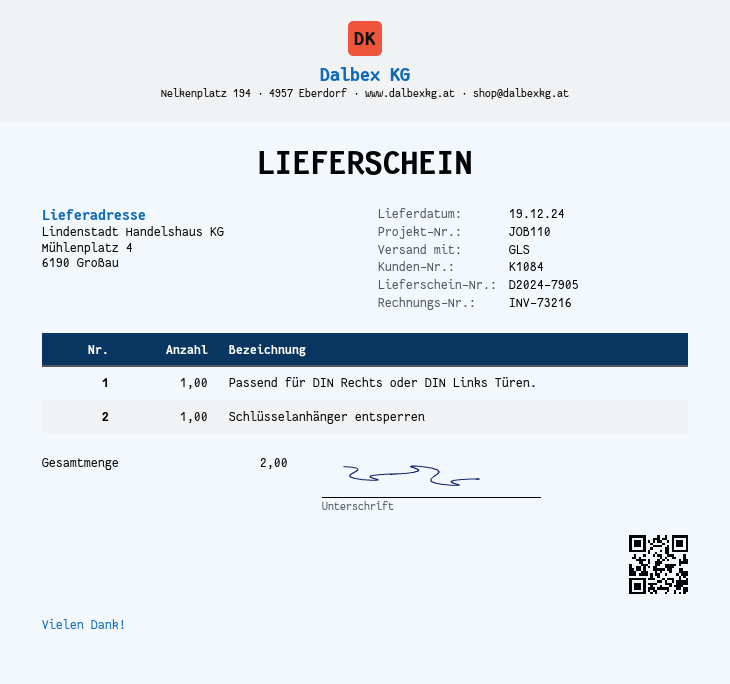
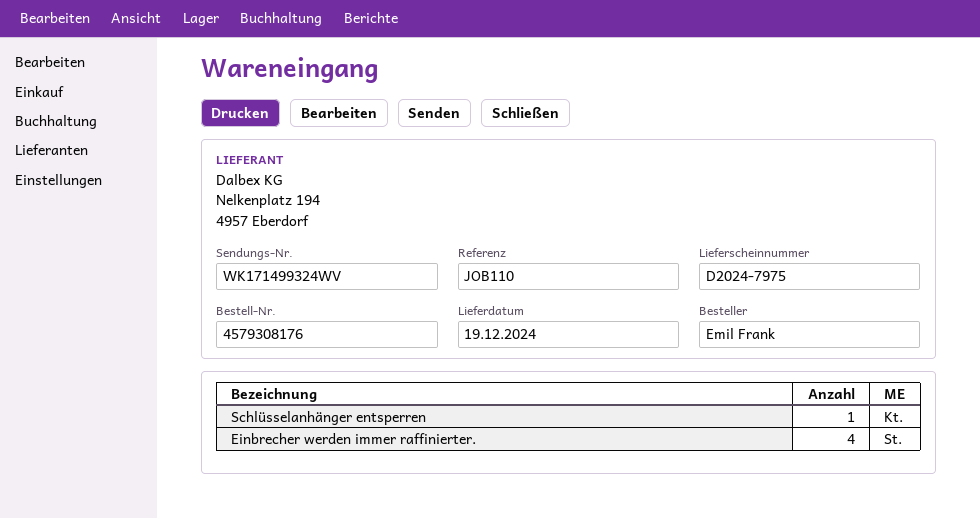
delivery note number: D2024-7905 -> D2024-7975
Passend für DIN Rechts oder DIN Links Türen.: 1 -> none
Einbrecher werden immer raffinierter.: none -> 4

